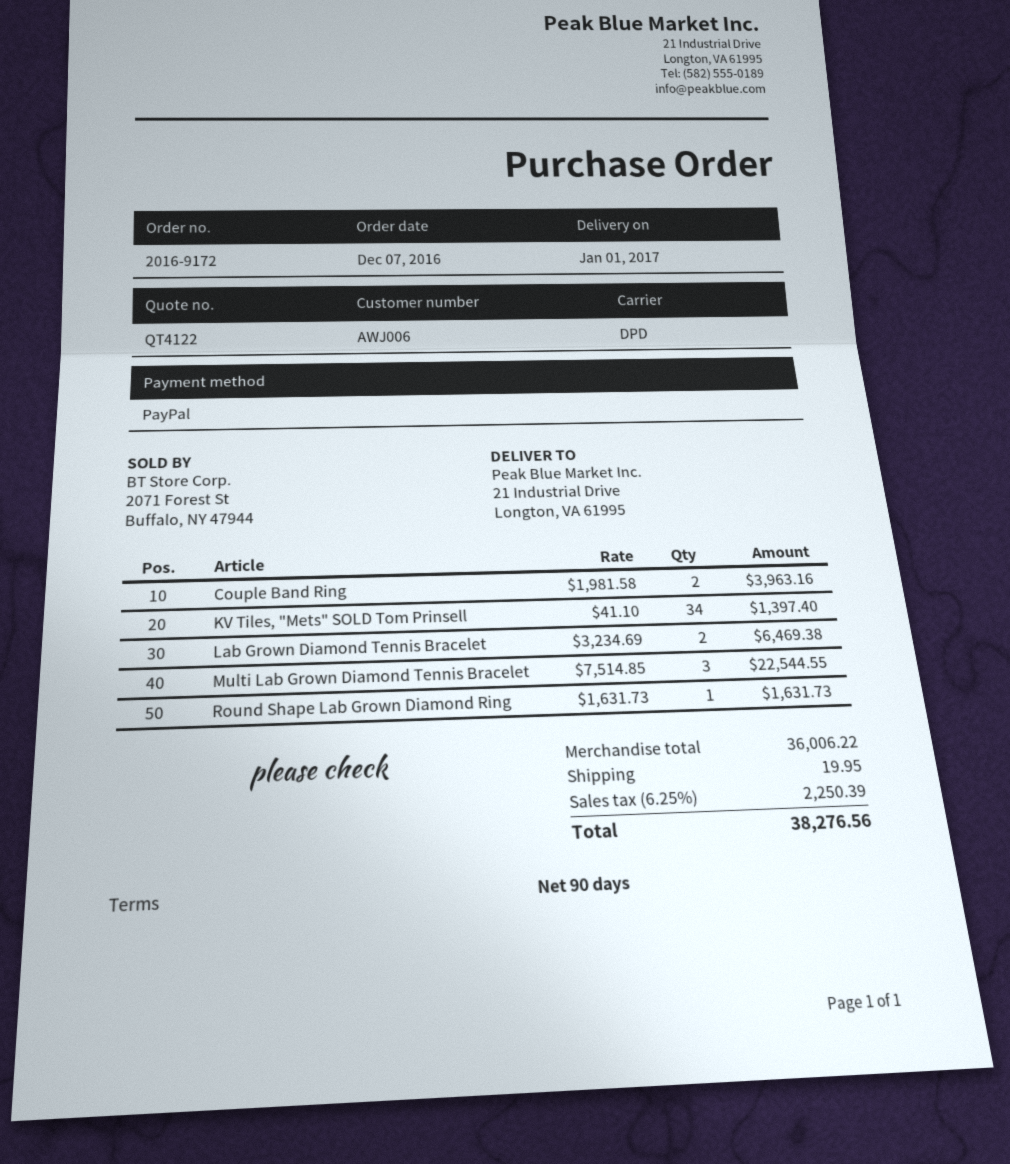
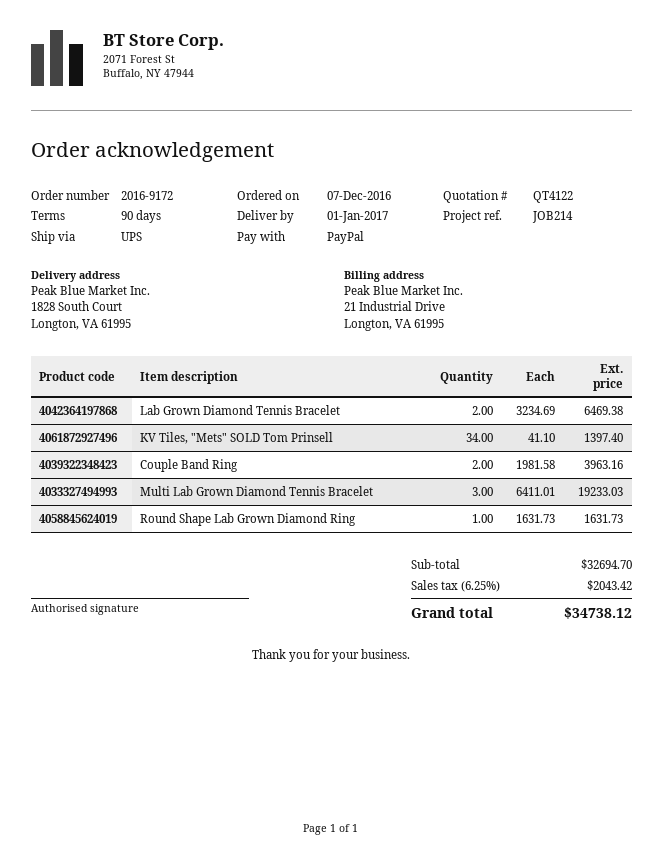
shipping method: DPD -> UPS
ship to: 21 Industrial Drive, Longton, VA 61995 -> 1828 South Court, Longton, VA 61995
Multi Lab Grown Diamond Tennis Bracelet: 3 x 7514.85 = 22544.55 -> 3 x 6411.01 = 19233.03
subtotal: 36006.22 -> 32694.70
shipping: 19.95 -> none
tax: 6.25% = 2250.39 -> 6.25% = 2043.42
total: 38276.56 -> 34738.12

